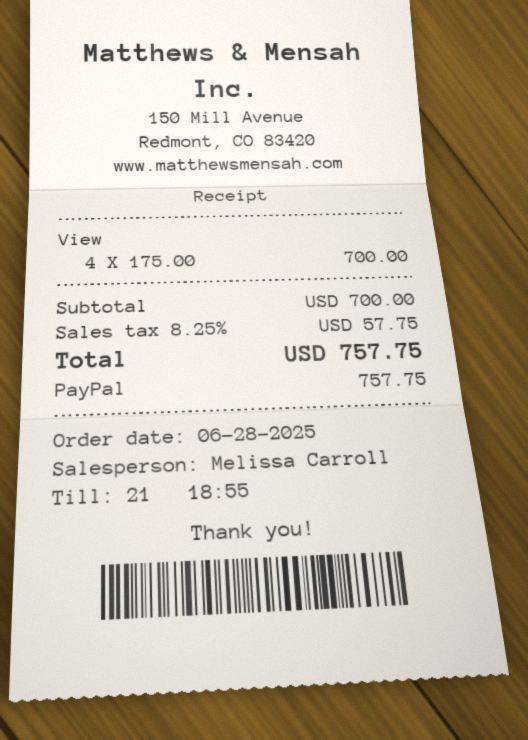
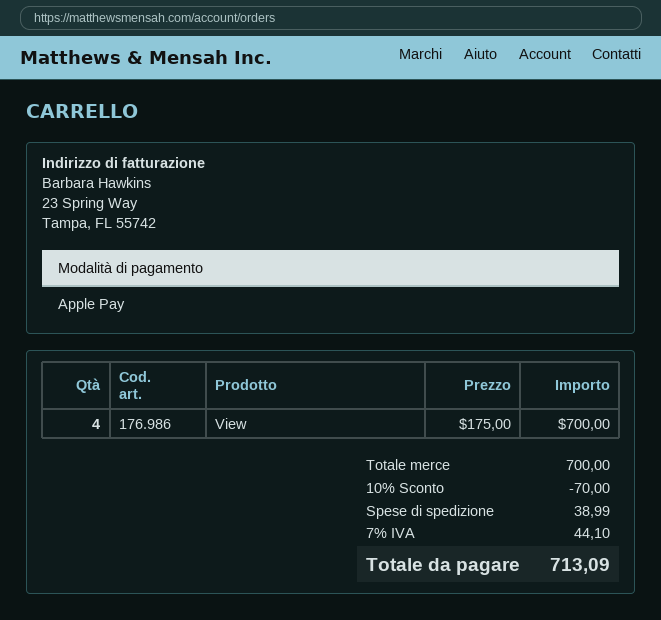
payment method: PayPal -> Apple Pay
discount: none -> 10% = 70.00
shipping: none -> 38.99
tax: 8.25% = 57.75 -> 7% = 44.10
total: 757.75 -> 713.09

